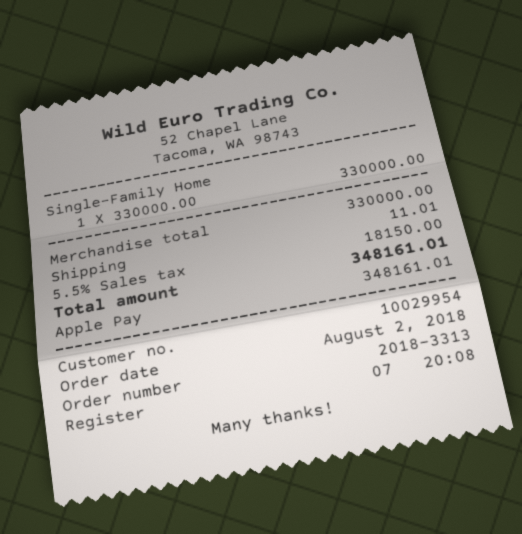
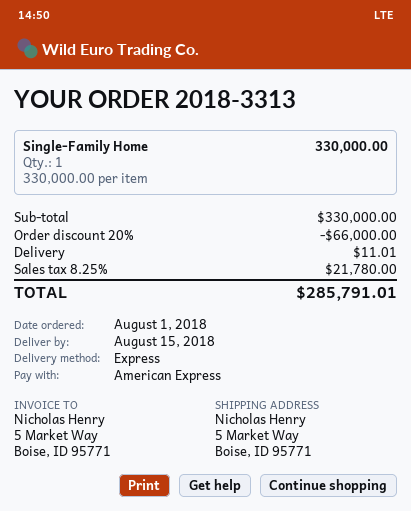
order date: 2018-08-02 -> 2018-08-01
payment method: Apple Pay -> American Express
discount: none -> 20% = 66000.00
tax: 5.5% = 18150.00 -> 8.25% = 21780.00
total: 348161.01 -> 285791.01

